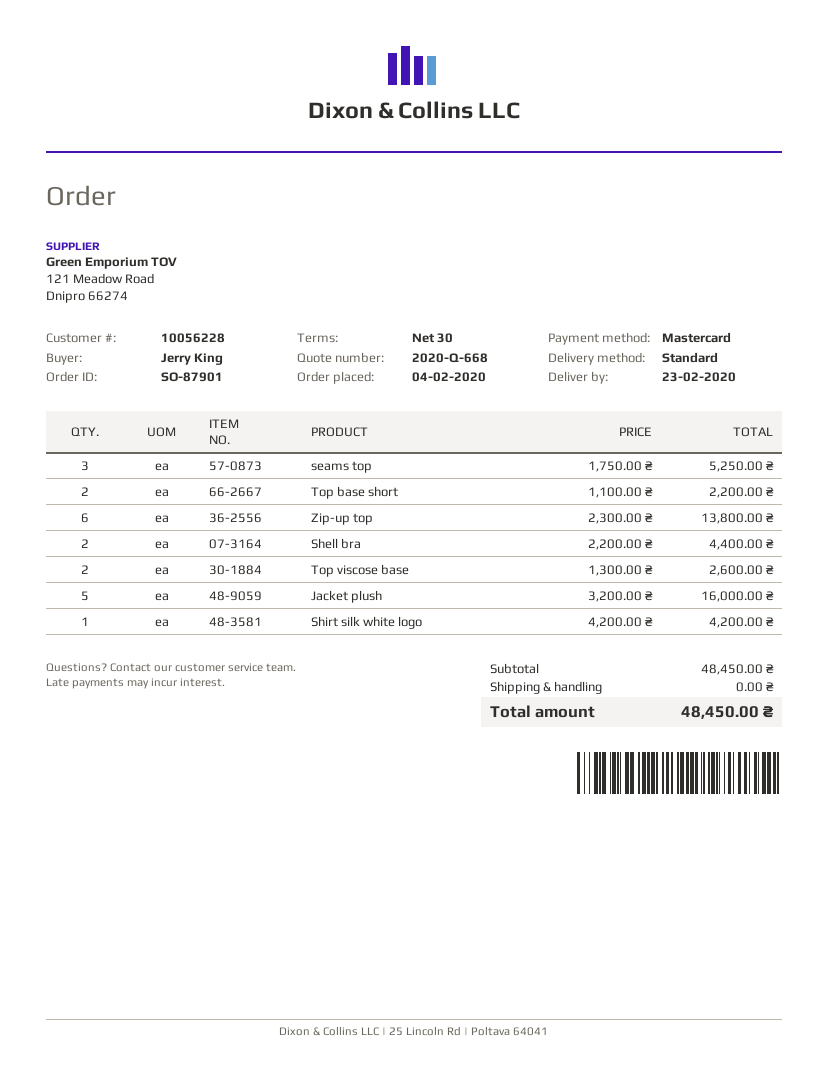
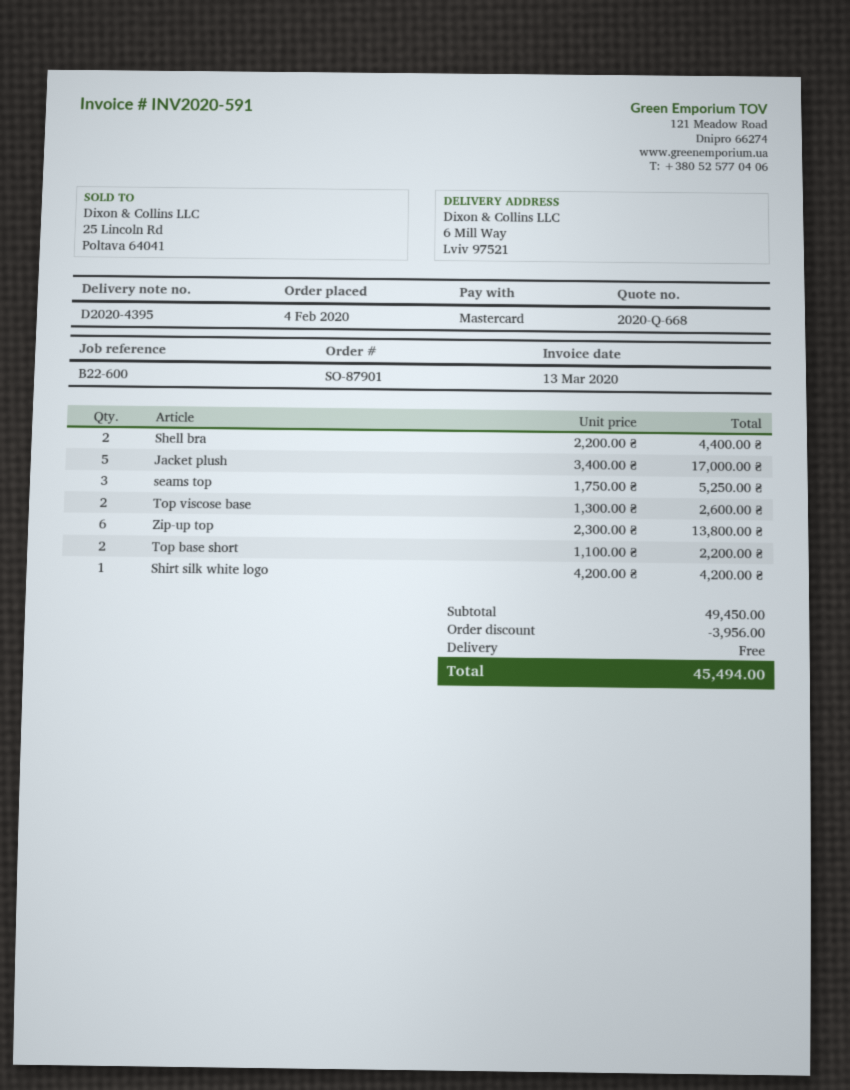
Jacket plush: 5 x 3200.00 = 16000.00 -> 5 x 3400.00 = 17000.00
subtotal: 48450.00 -> 49450.00
discount: none -> 3956.00
total: 48450.00 -> 45494.00

